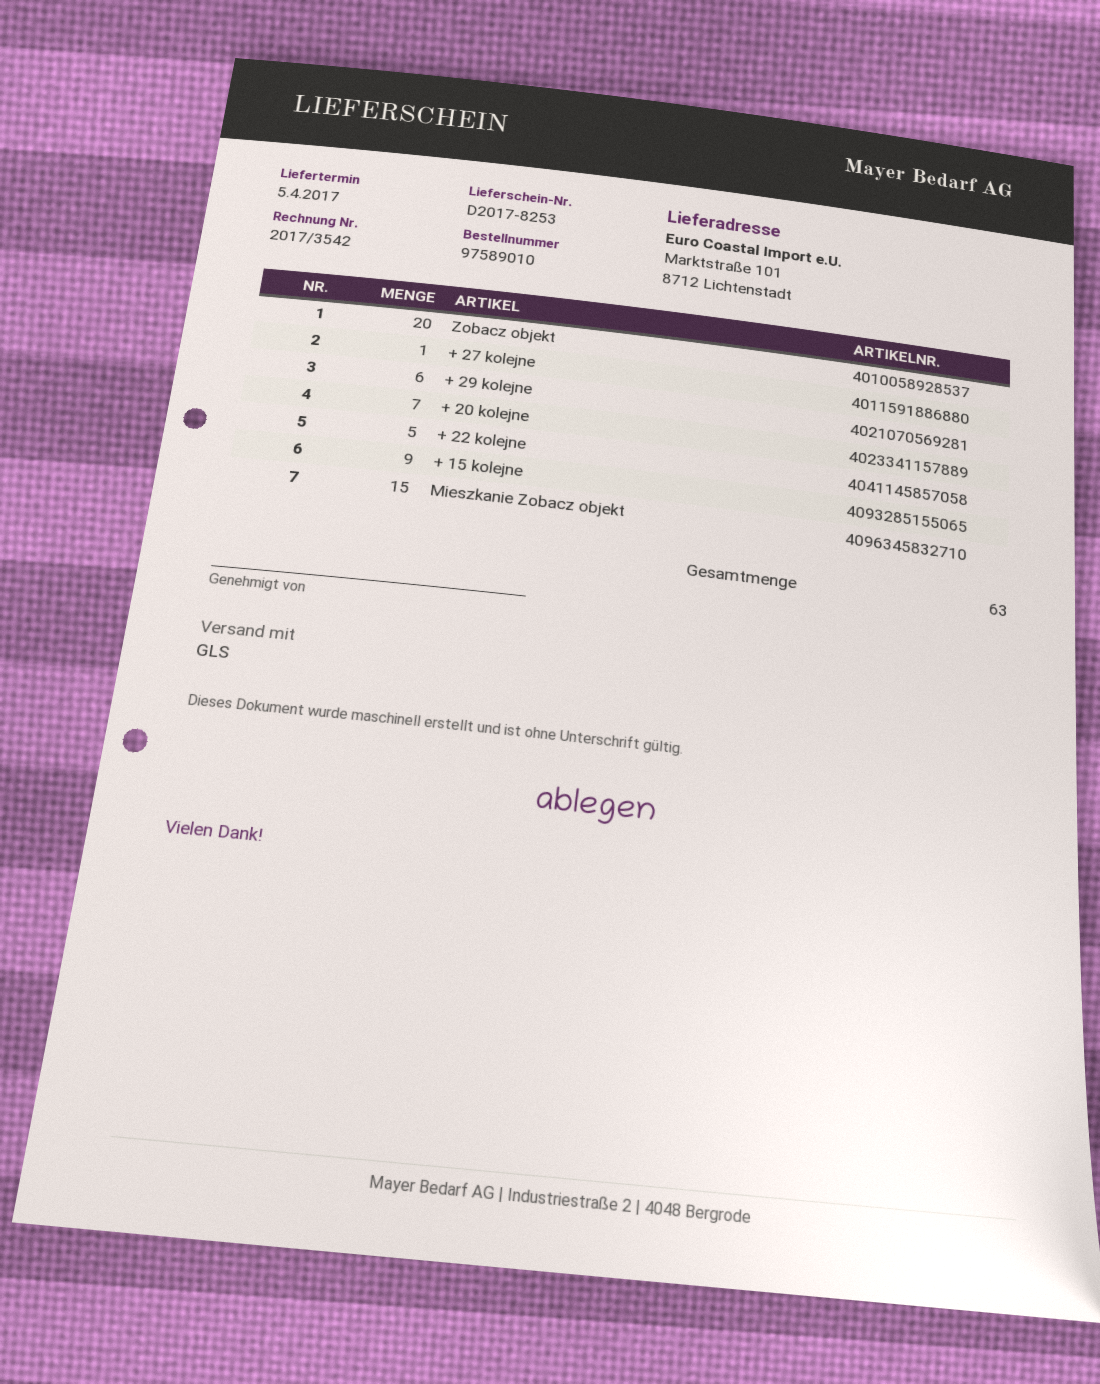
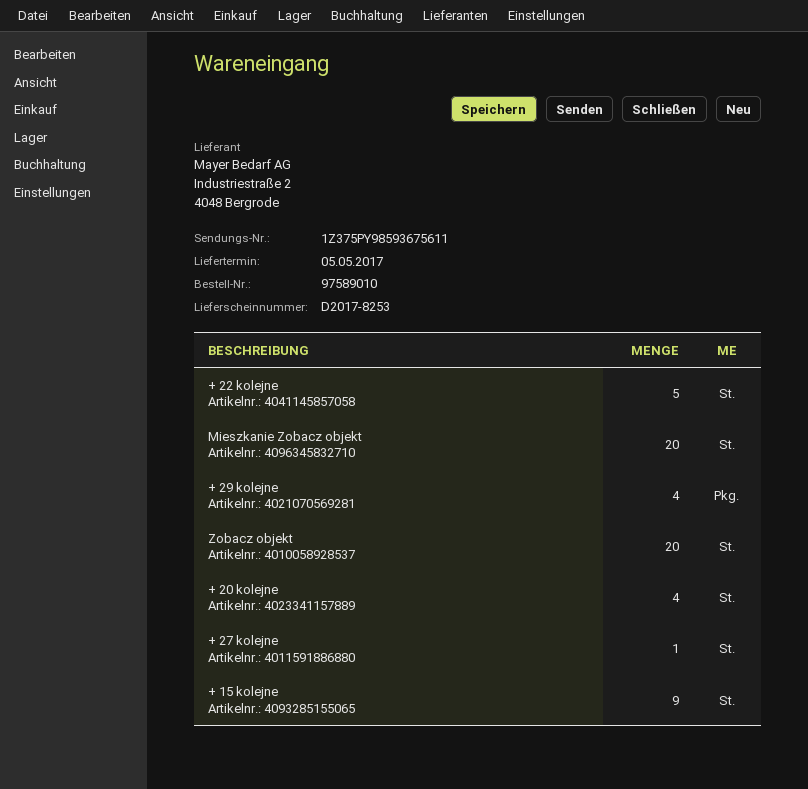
delivery date: 2017-04-05 -> 2017-05-05
+ 29 kolejne: 6 -> 4
+ 20 kolejne: 7 -> 4
Mieszkanie Zobacz objekt: 15 -> 20

